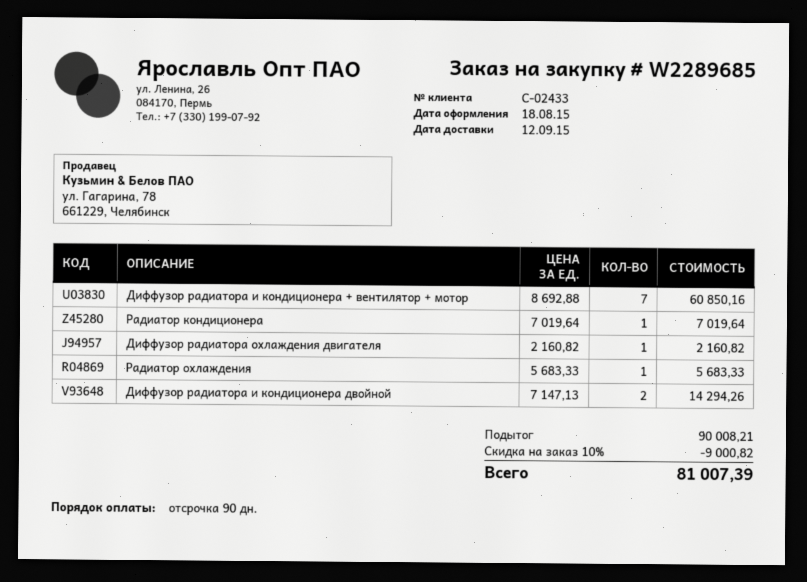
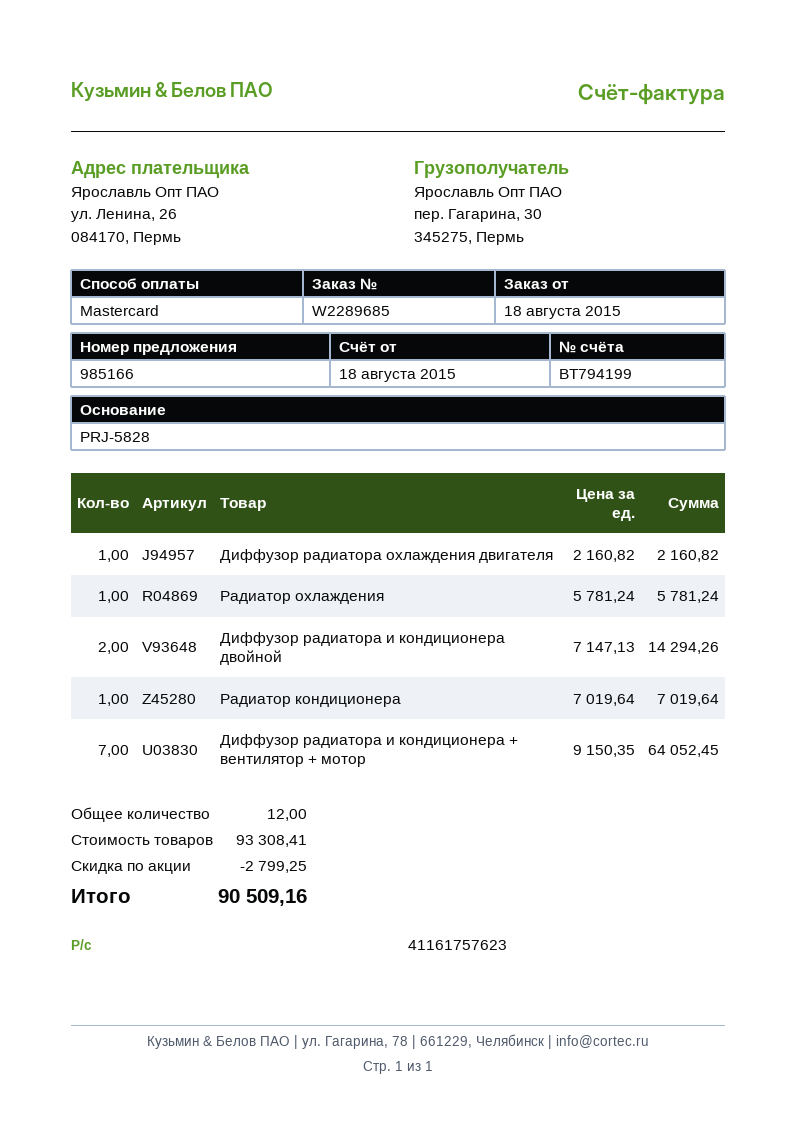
Диффузор радиатора и кондиционера + вентилятор + мотор: 7 x 8692.88 = 60850.16 -> 7 x 9150.35 = 64052.45
Радиатор охлаждения: 1 x 5683.33 = 5683.33 -> 1 x 5781.24 = 5781.24
subtotal: 90008.21 -> 93308.41
discount: 9000.82 -> 2799.25
total: 81007.39 -> 90509.16

